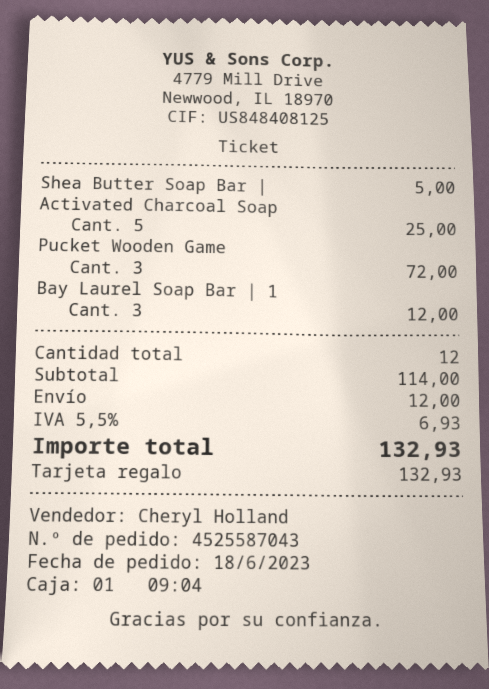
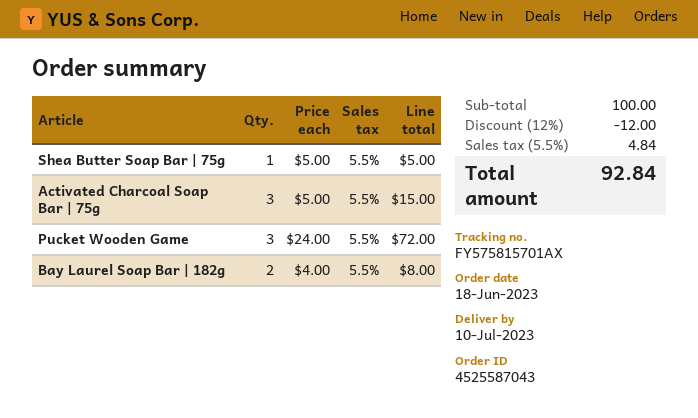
Activated Charcoal Soap: 5 for 25.00 -> 3 for 15.00
Bay Laurel Soap Bar | 1: 3 for 12.00 -> 2 for 8.00
subtotal: 114.00 -> 100.00
discount: none -> 12% = 12.00
shipping: 12.00 -> none
tax: 5.5% = 6.93 -> 5.5% = 4.84
total: 132.93 -> 92.84

